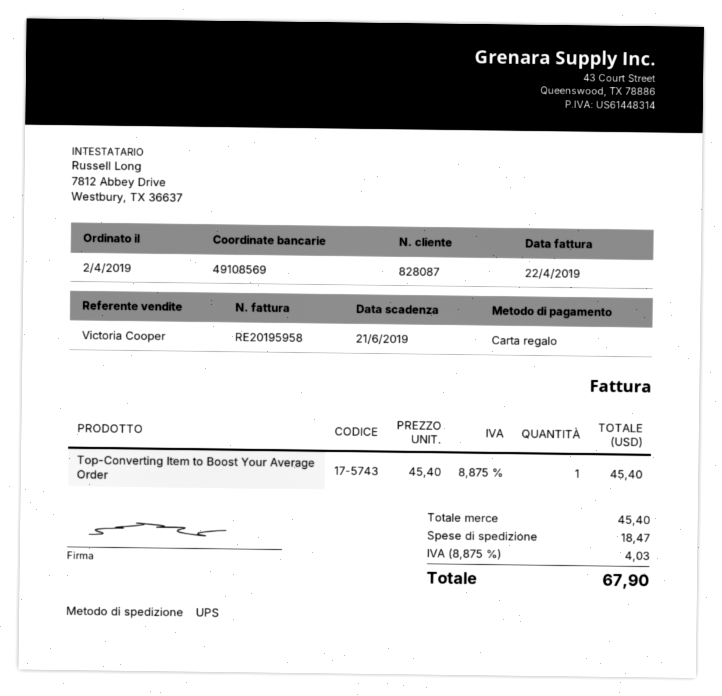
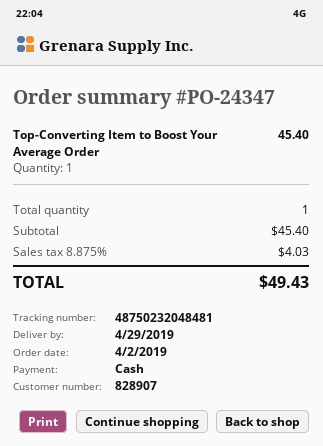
customer number: 828087 -> 828907
payment method: gift card -> cash
shipping: 18.47 -> none
total: 67.90 -> 49.43

